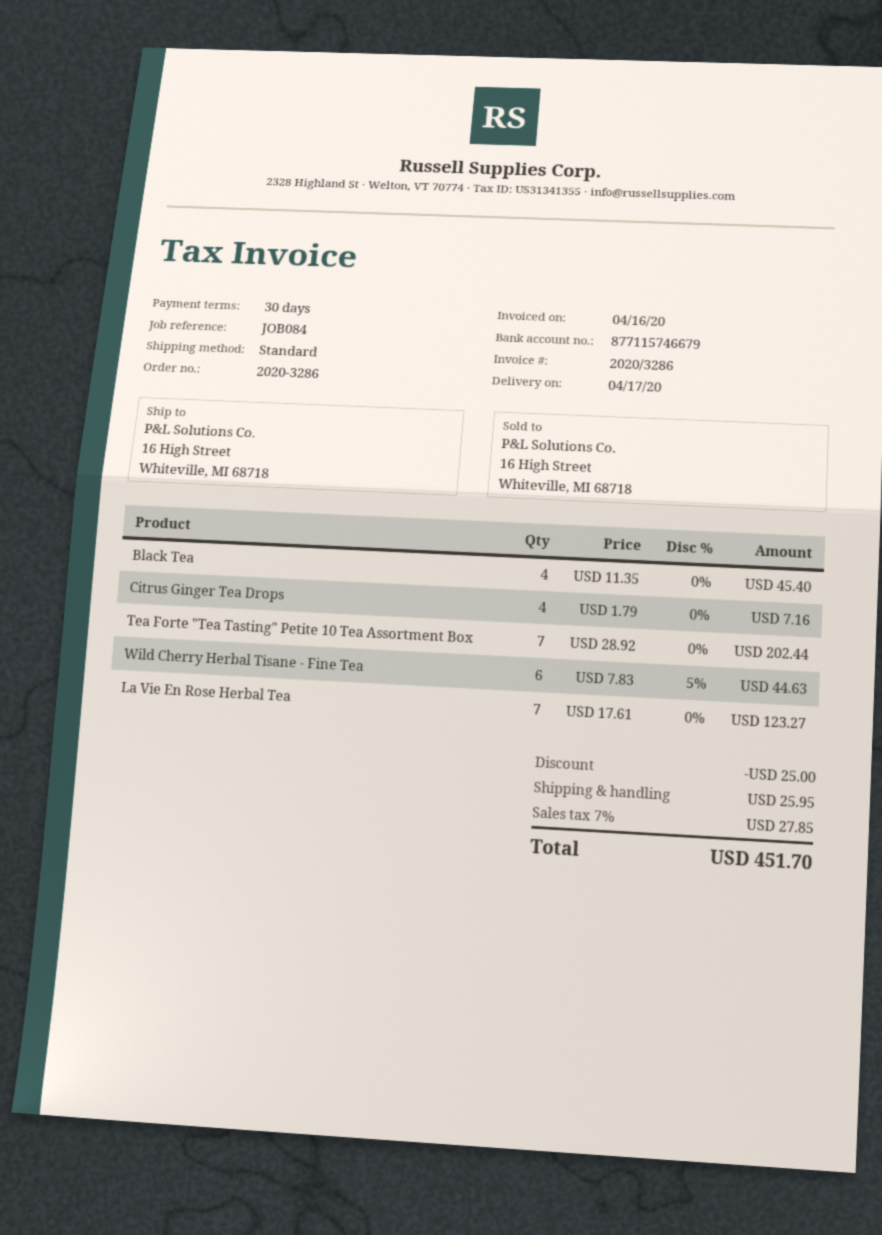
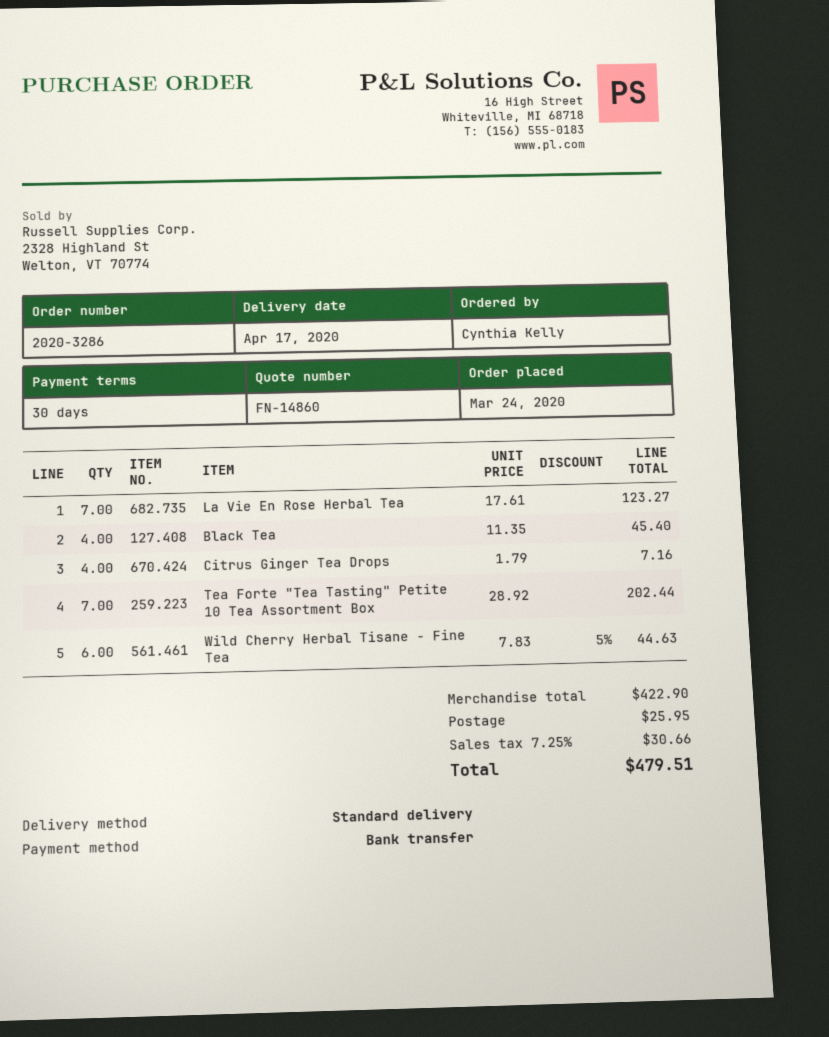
discount: 25.00 -> none
tax: 7% = 27.85 -> 7.25% = 30.66
total: 451.70 -> 479.51

